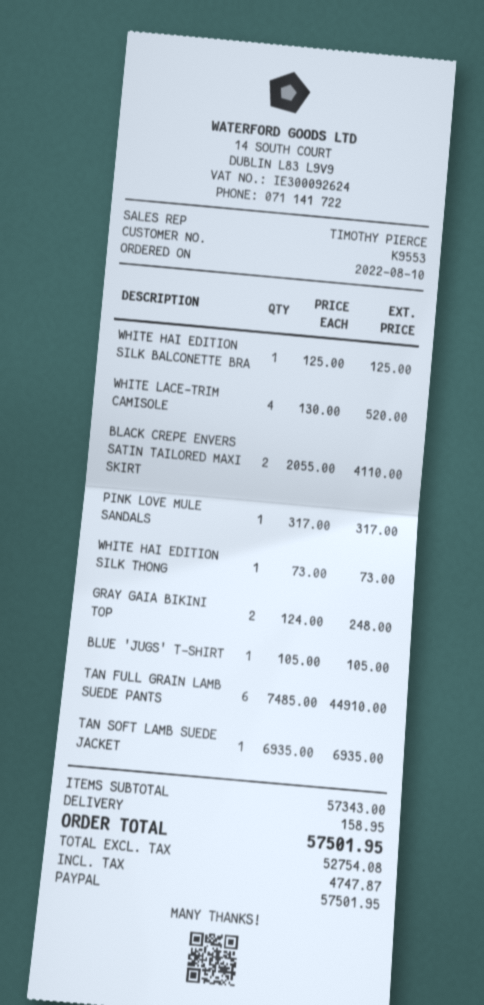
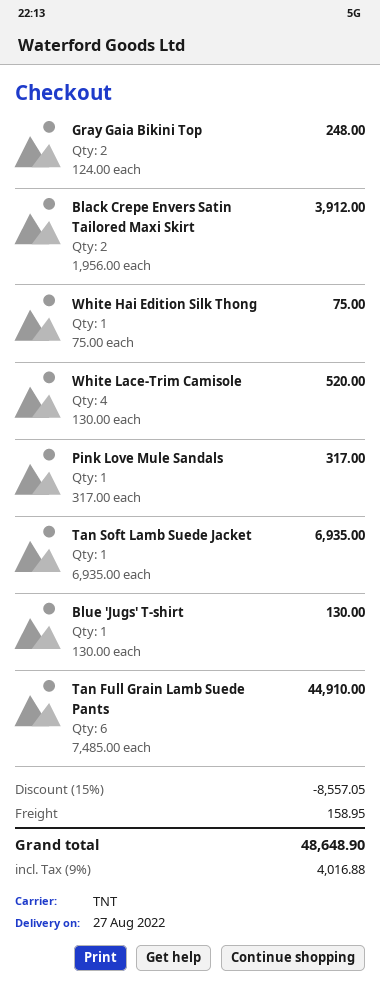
WHITE HAI EDITION SILK BALCONETTE BRA: 1 x 125.00 = 125.00 -> none
BLACK CREPE ENVERS SATIN TAILORED MAXI SKIRT: 2 x 2055.00 = 4110.00 -> 2 x 1956.00 = 3912.00
WHITE HAI EDITION SILK THONG: 1 x 73.00 = 73.00 -> 1 x 75.00 = 75.00
BLUE 'JUGS' T-SHIRT: 1 x 105.00 = 105.00 -> 1 x 130.00 = 130.00
discount: none -> 15% = 8557.05
tax: 4747.87 -> 4016.88
total: 57501.95 -> 48648.90

